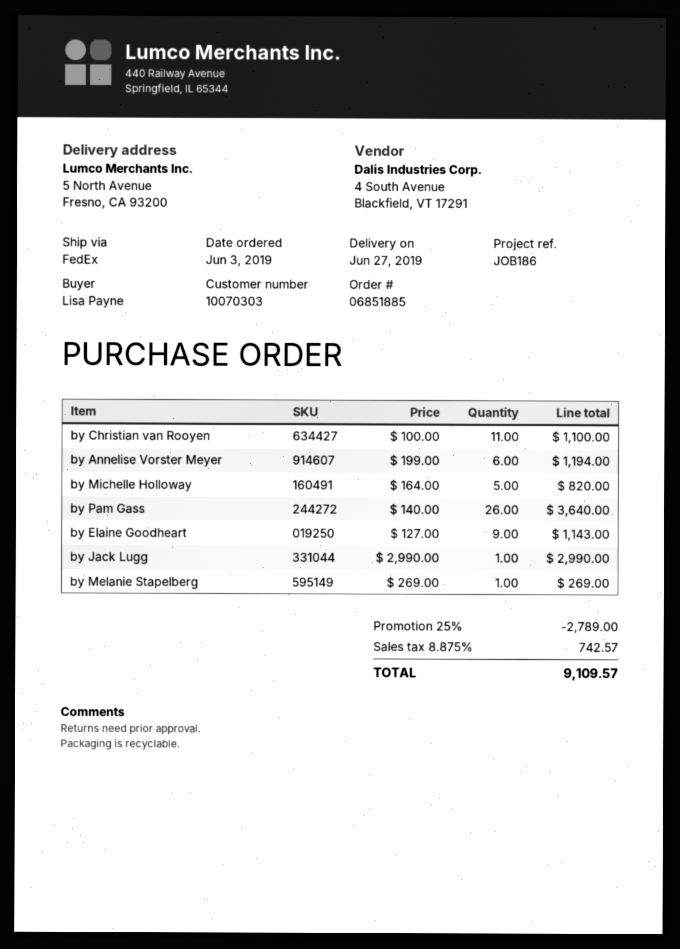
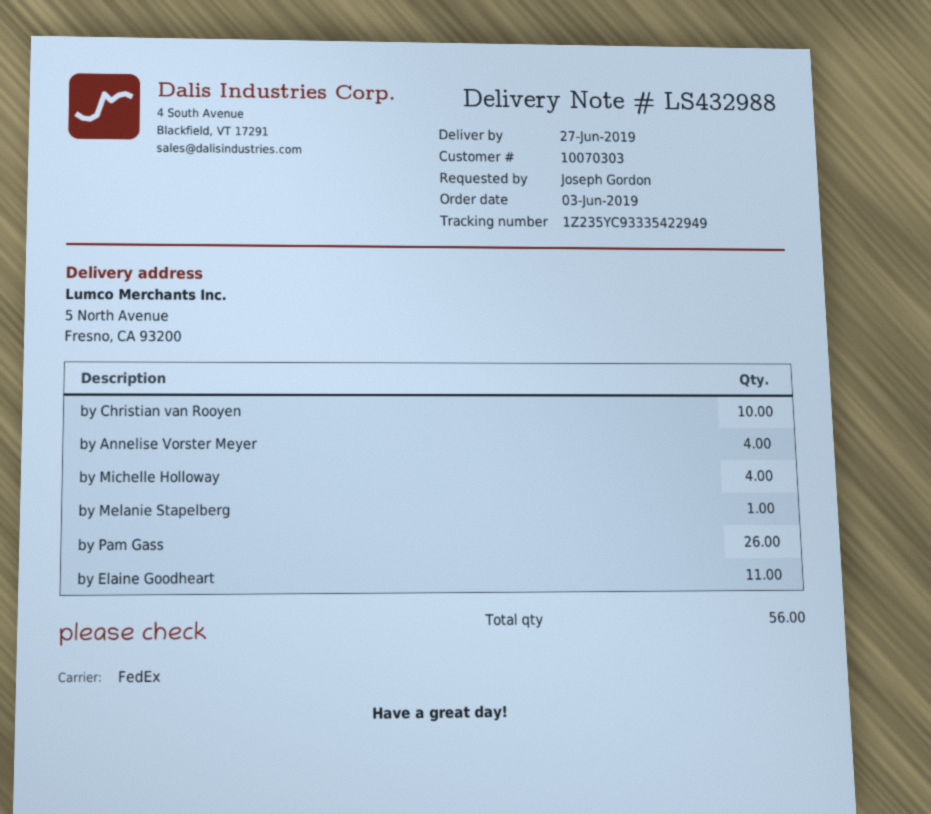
ordered by: Lisa Payne -> Joseph Gordon
by Christian van Rooyen: 11 -> 10
by Annelise Vorster Meyer: 6 -> 4
by Michelle Holloway: 5 -> 4
by Elaine Goodheart: 9 -> 11
by Jack Lugg: 1 -> none

